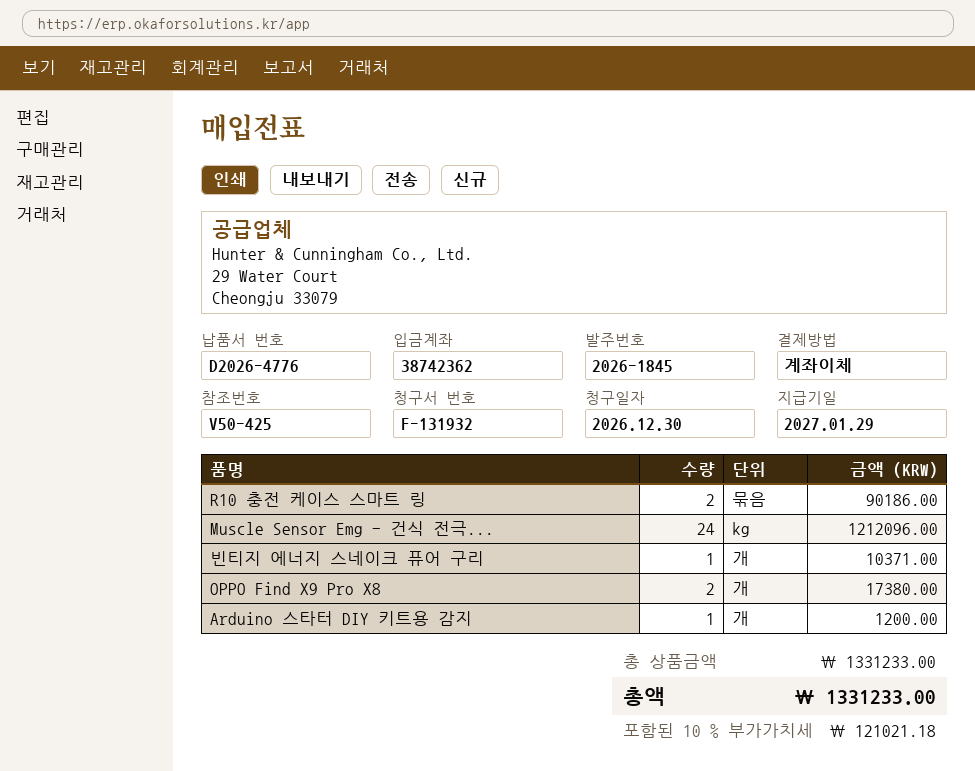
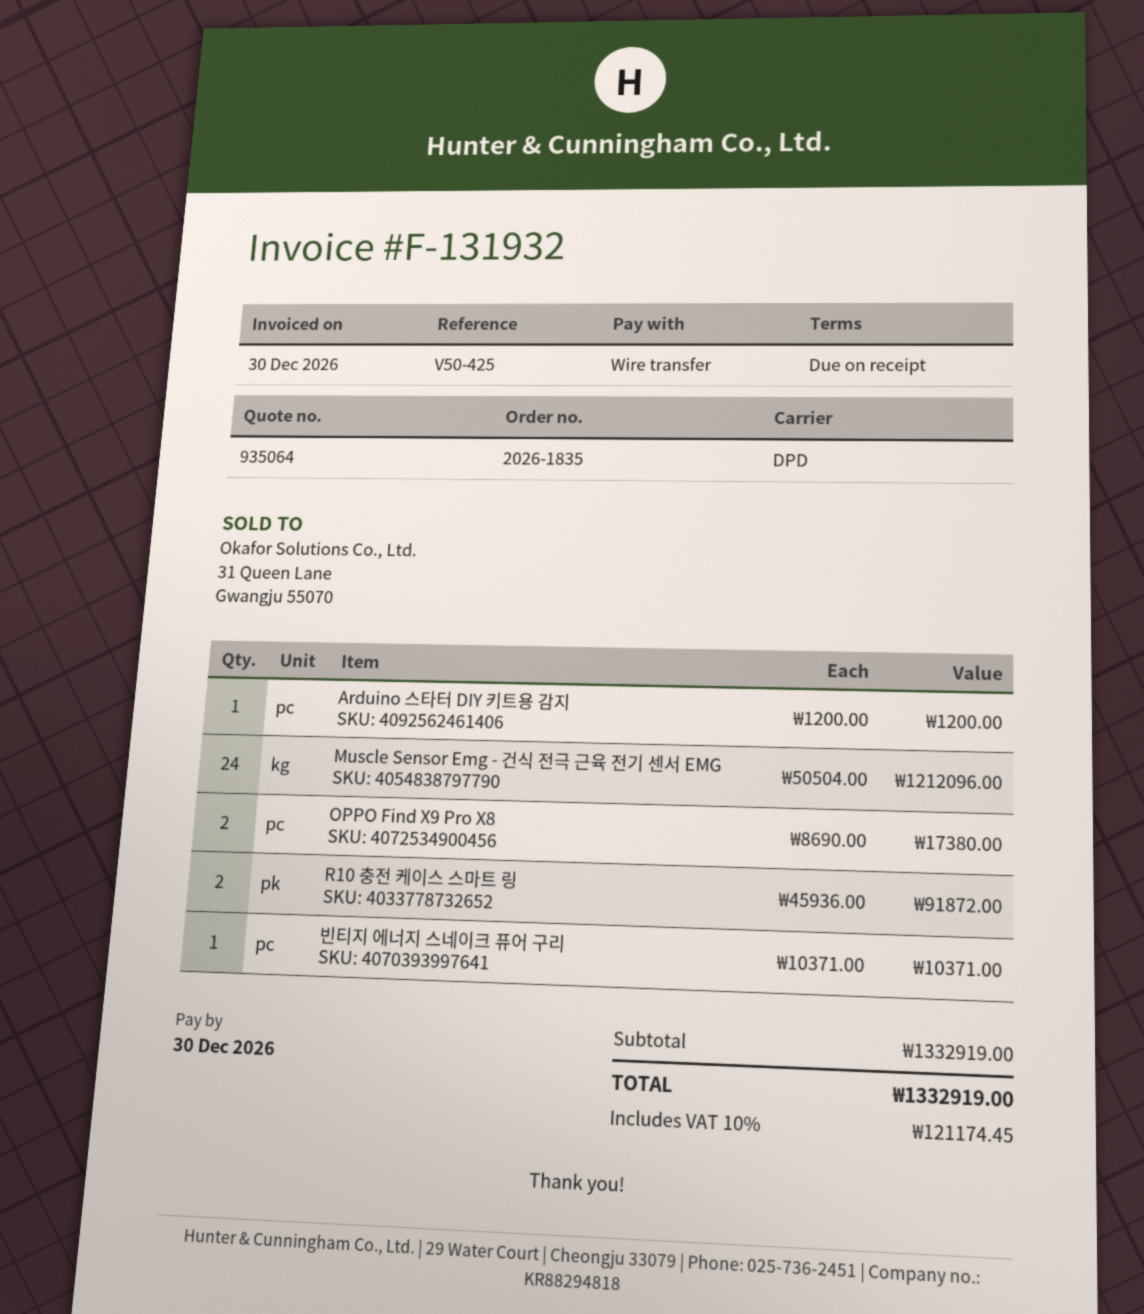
order number: 2026-1845 -> 2026-1835
due date: 2027-01-29 -> 2026-12-30
R10 충전 케이스 스마트 링: 2 for 90186.00 -> 2 for 91872.00
subtotal: 1331233.00 -> 1332919.00
tax: 10% = 121021.18 -> 10% = 121174.45
total: 1331233.00 -> 1332919.00

